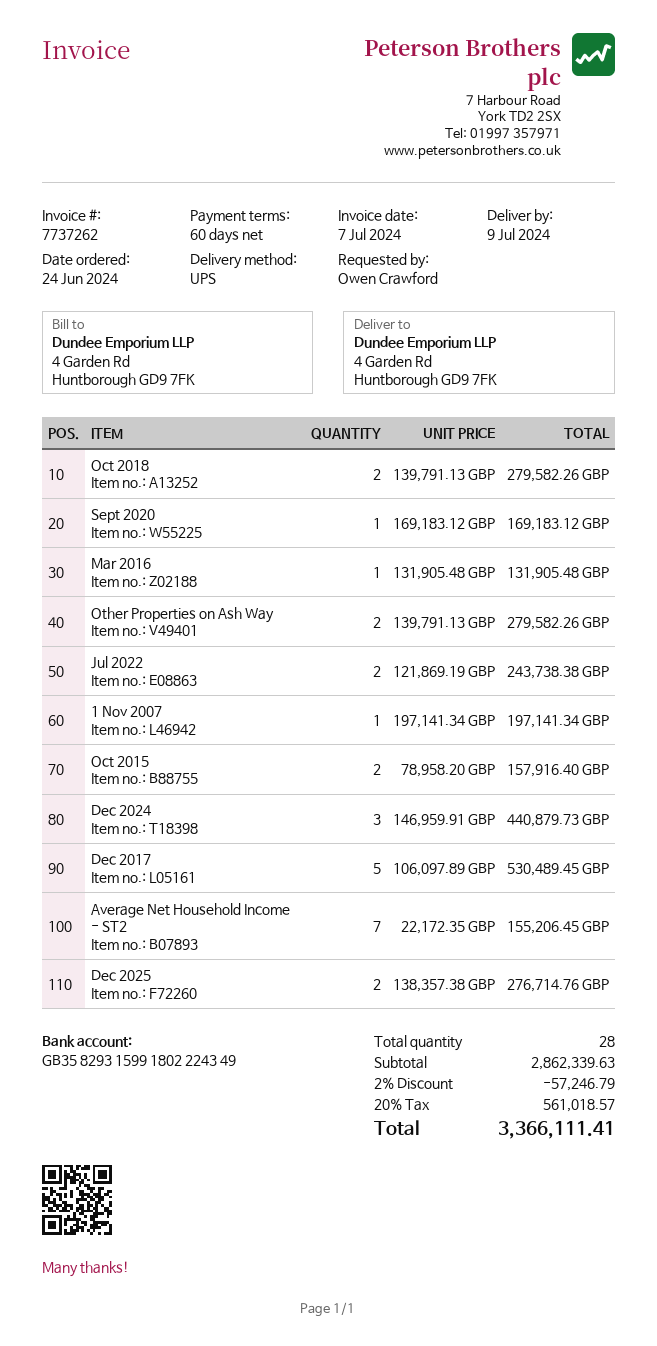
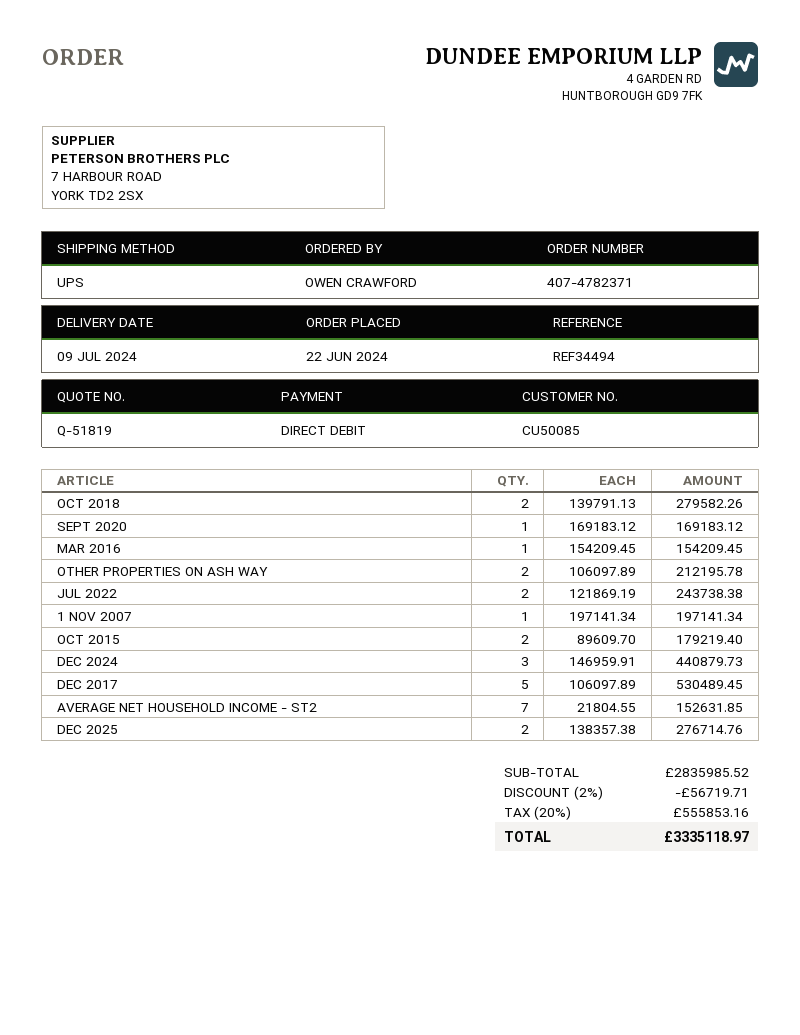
order date: 2024-06-24 -> 2024-06-22
Mar 2016: 1 x 131905.48 = 131905.48 -> 1 x 154209.45 = 154209.45
Other Properties on Ash Way: 2 x 139791.13 = 279582.26 -> 2 x 106097.89 = 212195.78
Oct 2015: 2 x 78958.20 = 157916.40 -> 2 x 89609.70 = 179219.40
Average Net Household Income - ST2: 7 x 22172.35 = 155206.45 -> 7 x 21804.55 = 152631.85
subtotal: 2862339.63 -> 2835985.52
discount: 2% = 57246.79 -> 2% = 56719.71
tax: 20% = 561018.57 -> 20% = 555853.16
total: 3366111.41 -> 3335118.97

